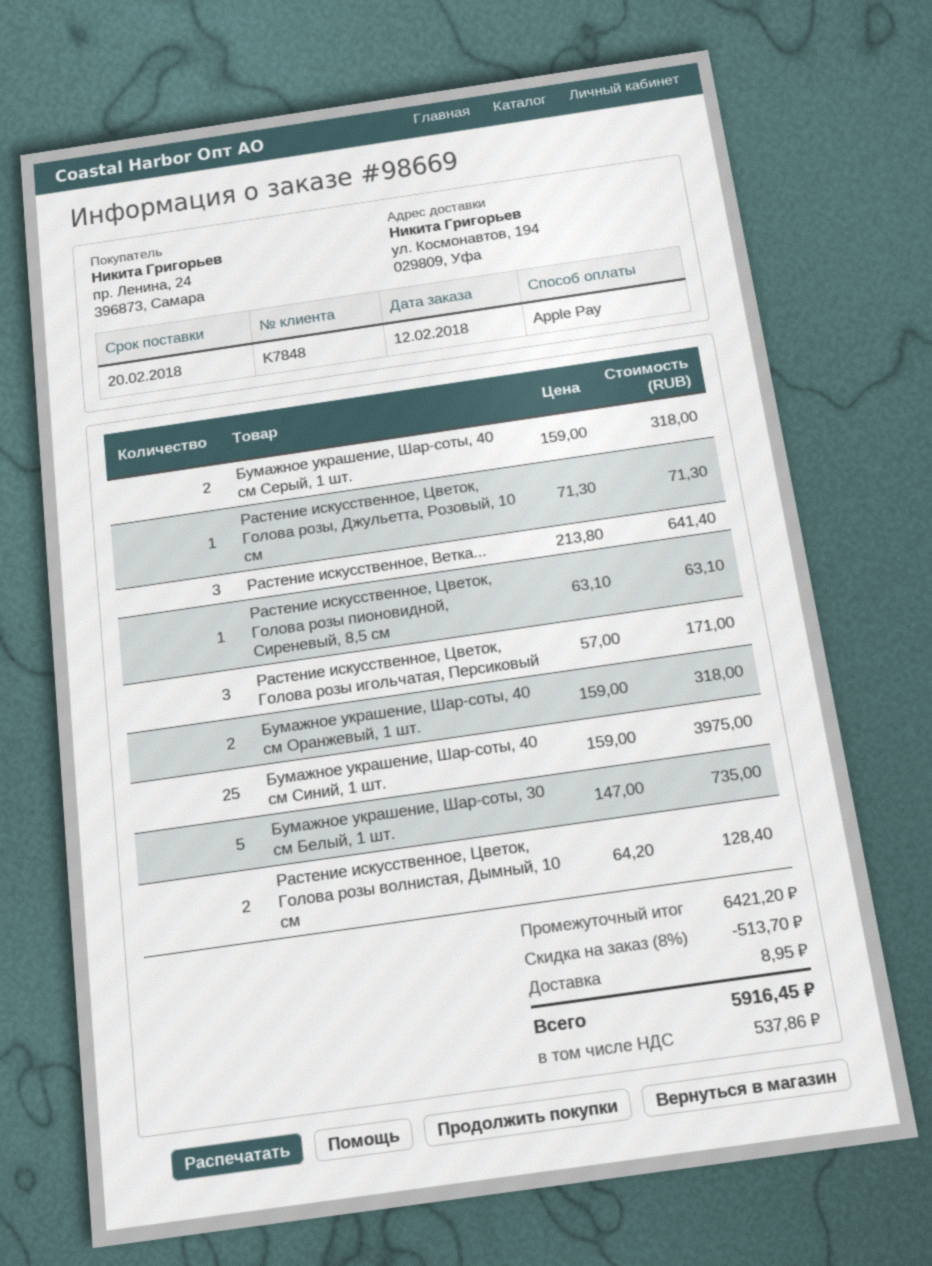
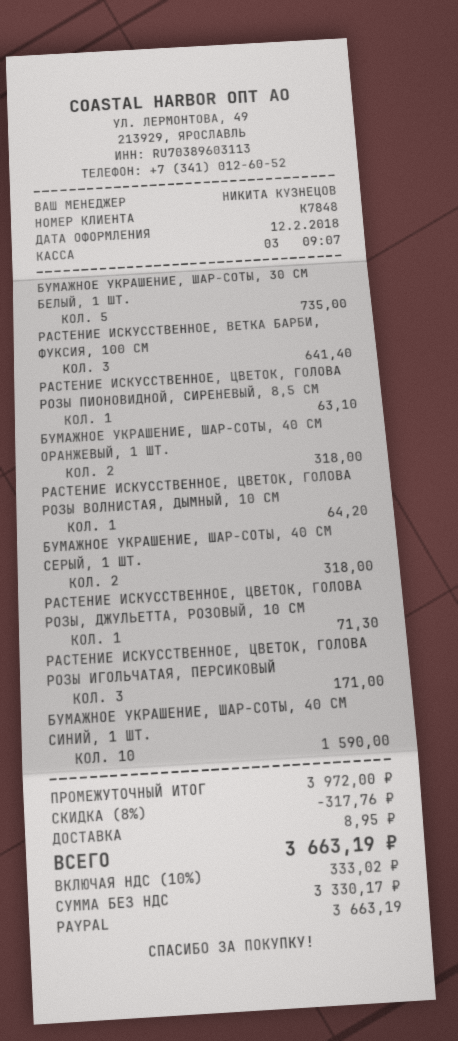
payment method: Apple Pay -> PayPal
Бумажное украшение, Шар-соты, 40 см Синий, 1 шт.: 25 for 3975.00 -> 10 for 1590.00
Растение искусственное, Цветок, Голова розы волнистая, Дымный, 10 см: 2 for 128.40 -> 1 for 64.20
subtotal: 6421.20 -> 3972.00
discount: 8% = 513.70 -> 8% = 317.76
tax: 537.86 -> 333.02
total: 5916.45 -> 3663.19

